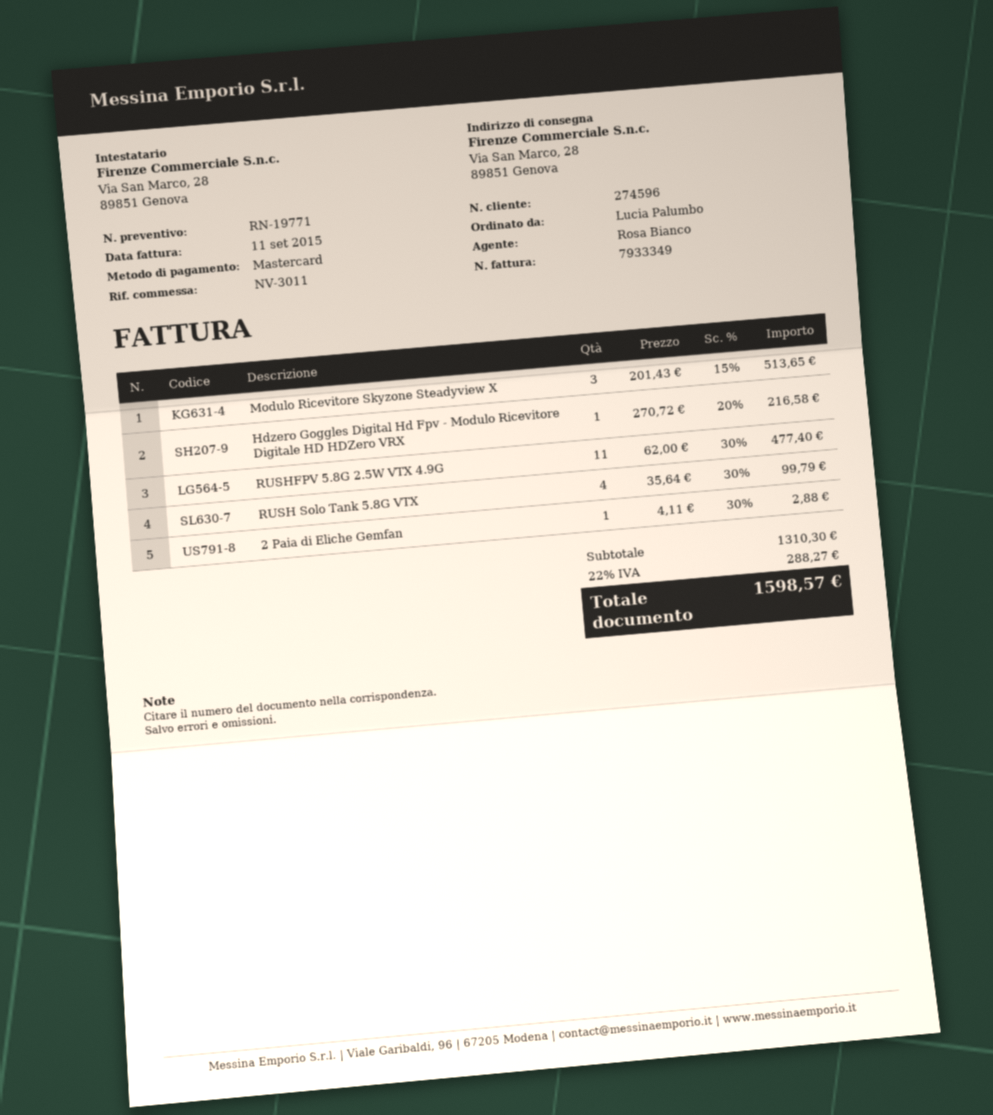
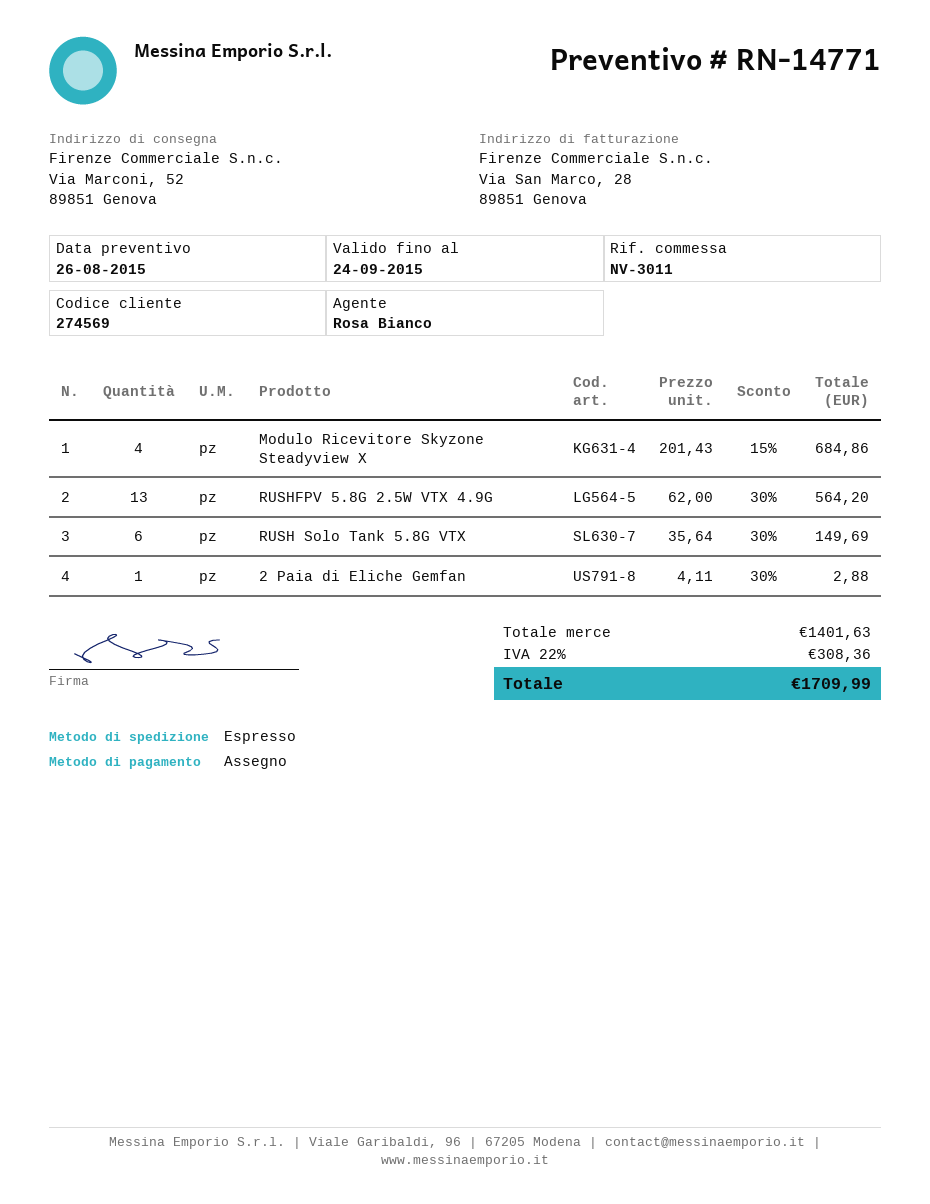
quote number: RN-19771 -> RN-14771
customer number: 274596 -> 274569
payment method: Mastercard -> cheque
ship to: Via San Marco, 28, 89851 Genova -> Via Marconi, 52, 89851 Genova
Modulo Ricevitore Skyzone Steadyview X: 3 x 201.43 - 15% = 513.65 -> 4 x 201.43 - 15% = 684.86
Hdzero Goggles Digital Hd Fpv - Modulo Ricevitore Digitale HD HDZero VRX: 1 x 270.72 - 20% = 216.58 -> none
RUSHFPV 5.8G 2.5W VTX 4.9G: 11 x 62.00 - 30% = 477.40 -> 13 x 62.00 - 30% = 564.20
RUSH Solo Tank 5.8G VTX: 4 x 35.64 - 30% = 99.79 -> 6 x 35.64 - 30% = 149.69
subtotal: 1310.30 -> 1401.63
tax: 22% = 288.27 -> 22% = 308.36
total: 1598.57 -> 1709.99

